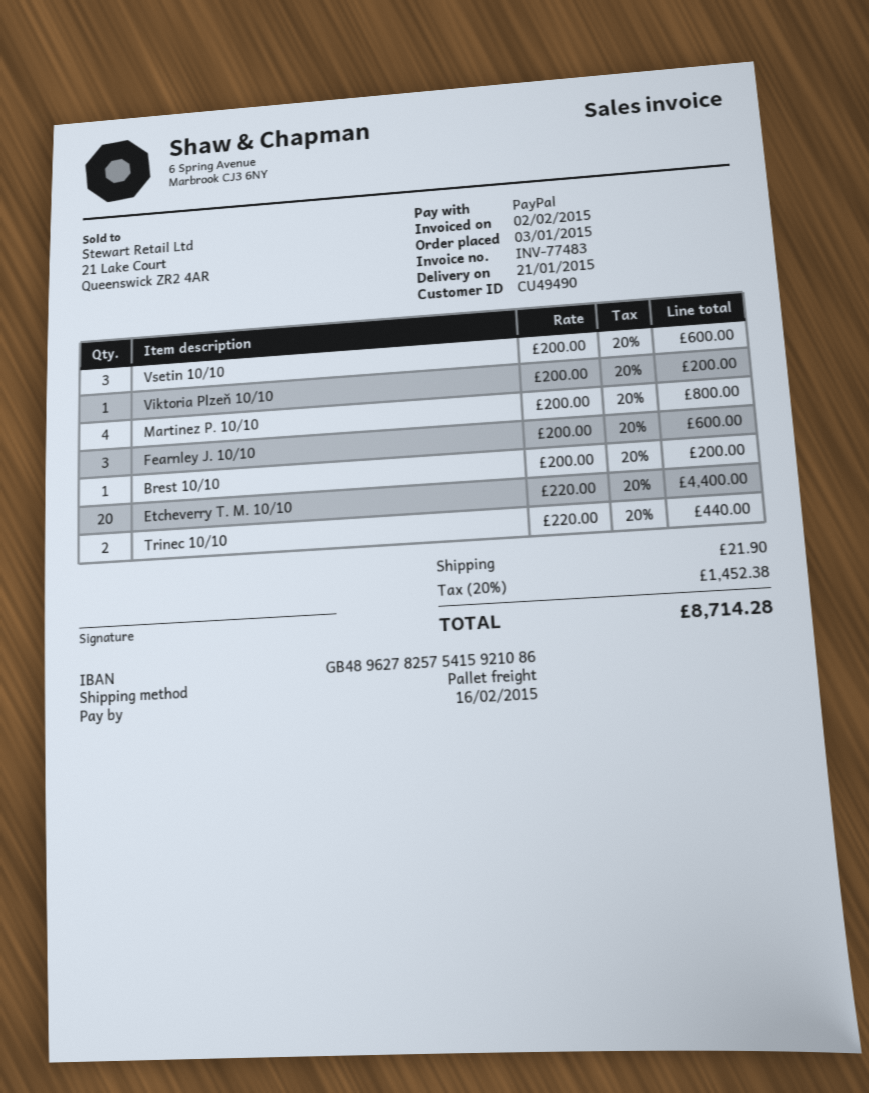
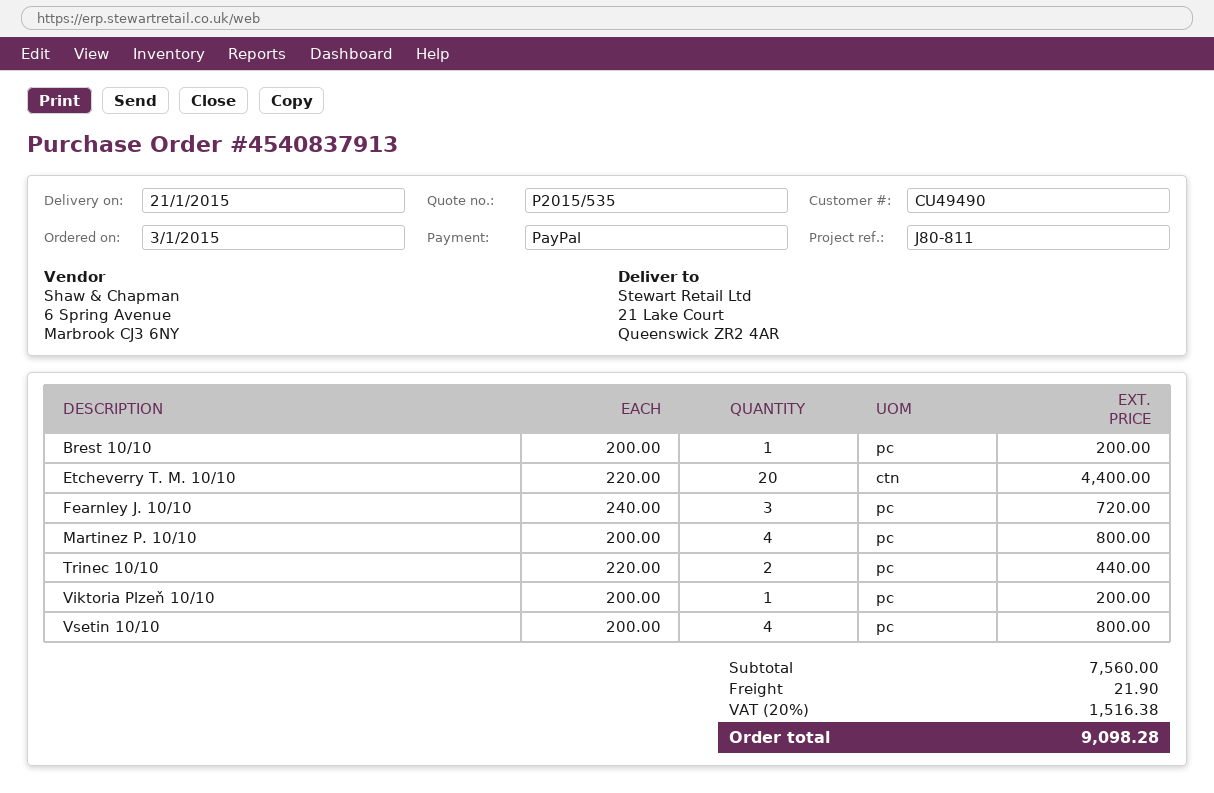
Vsetin 10/10: 3 x 200.00 = 600.00 -> 4 x 200.00 = 800.00
Fearnley J. 10/10: 3 x 200.00 = 600.00 -> 3 x 240.00 = 720.00
tax: 20% = 1452.38 -> 20% = 1516.38
total: 8714.28 -> 9098.28

